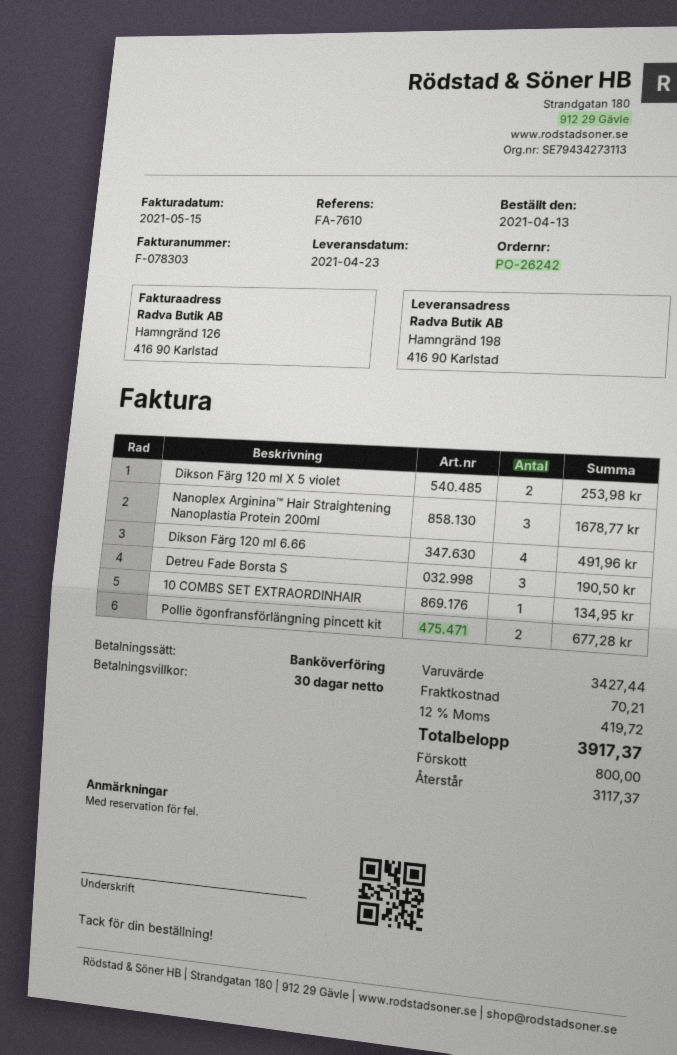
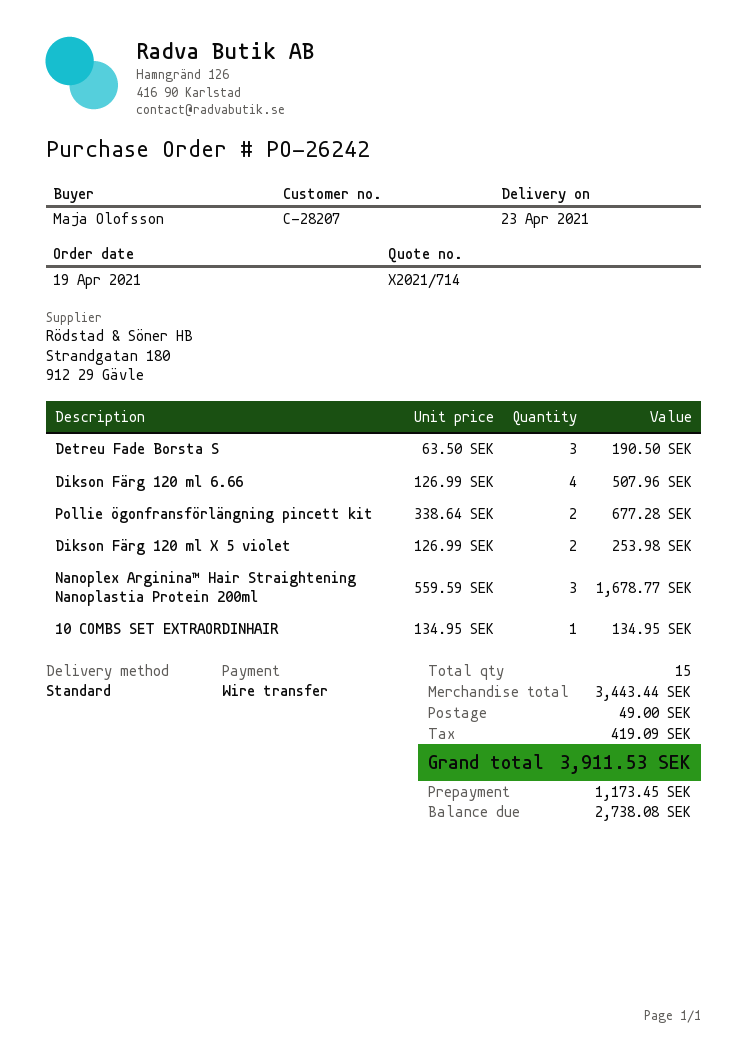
order date: 2021-04-13 -> 2021-04-19
Dikson Färg 120 ml 6.66: 4 for 491.96 -> 4 for 507.96
subtotal: 3427.44 -> 3443.44
shipping: 70.21 -> 49.00
tax: 419.72 -> 419.09
total: 3917.37 -> 3911.53
deposit: 800.00 -> 1173.45
balance: 3117.37 -> 2738.08

